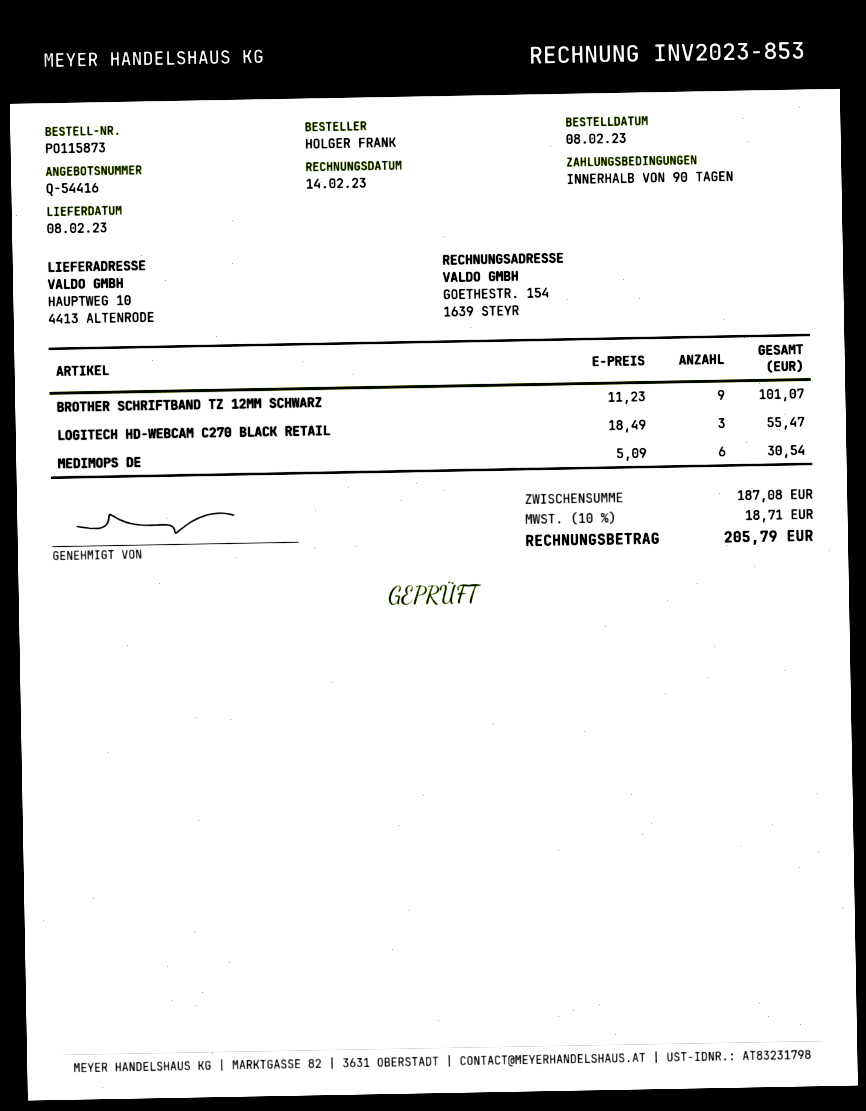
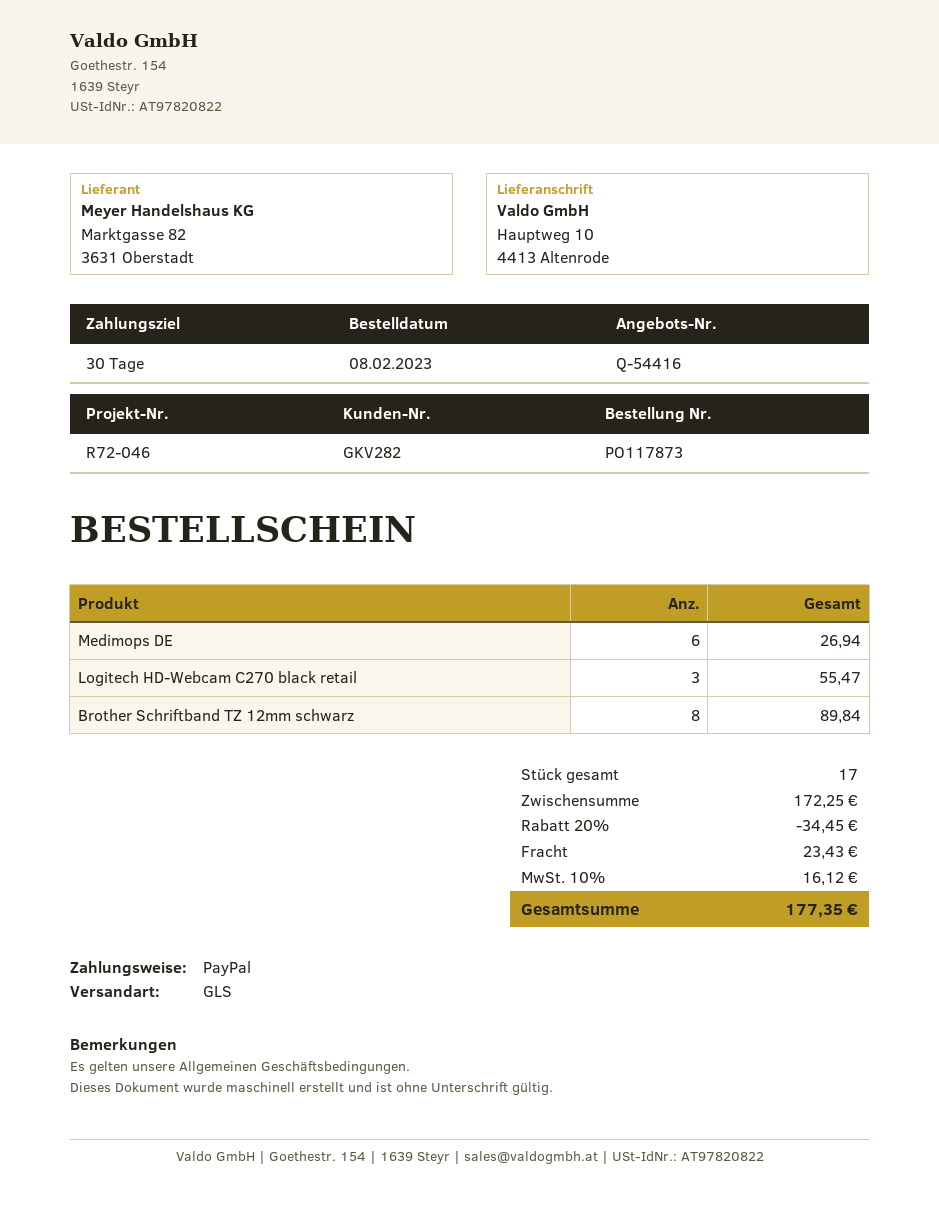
order number: PO115873 -> PO117873
payment terms: 90 days -> 30 days
BROTHER SCHRIFTBAND TZ 12MM SCHWARZ: 9 for 101.07 -> 8 for 89.84
MEDIMOPS DE: 6 for 30.54 -> 6 for 26.94
subtotal: 187.08 -> 172.25
discount: none -> 20% = 34.45
shipping: none -> 23.43
tax: 10% = 18.71 -> 10% = 16.12
total: 205.79 -> 177.35

